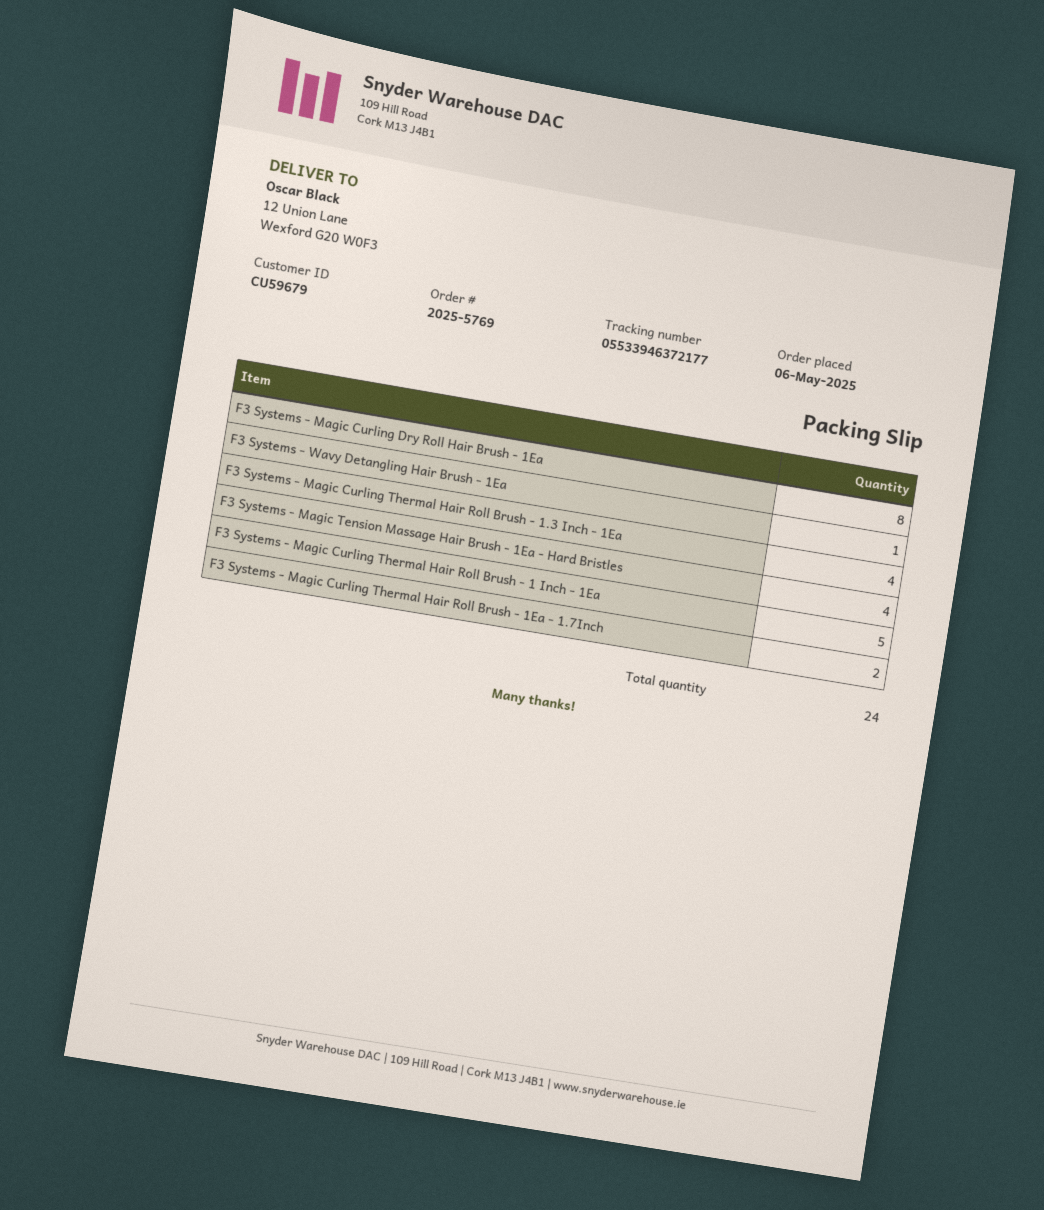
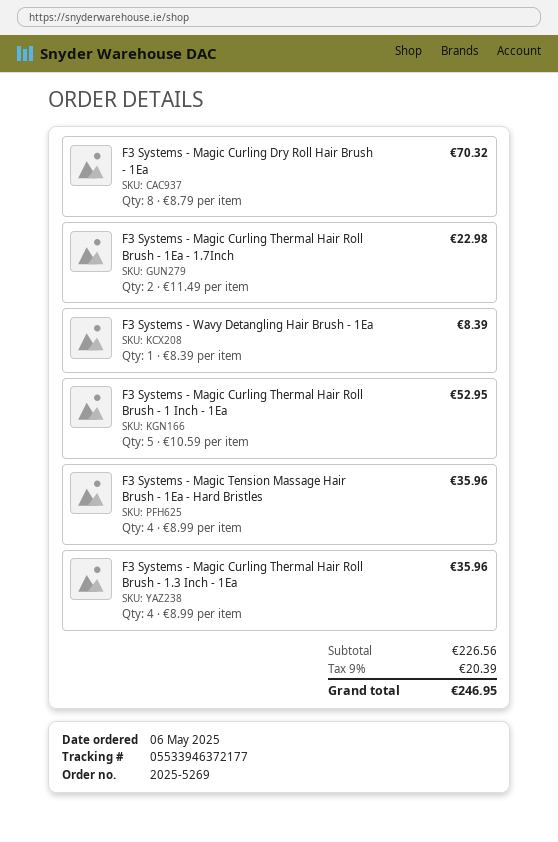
order number: 2025-5769 -> 2025-5269

